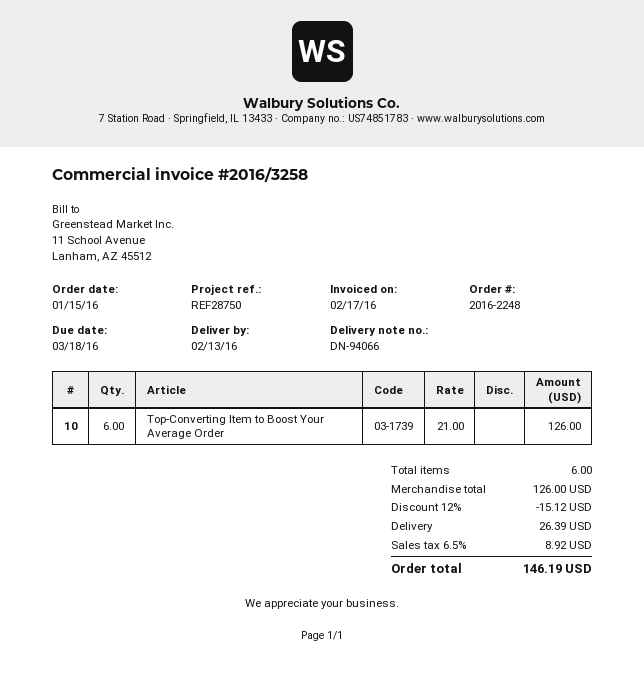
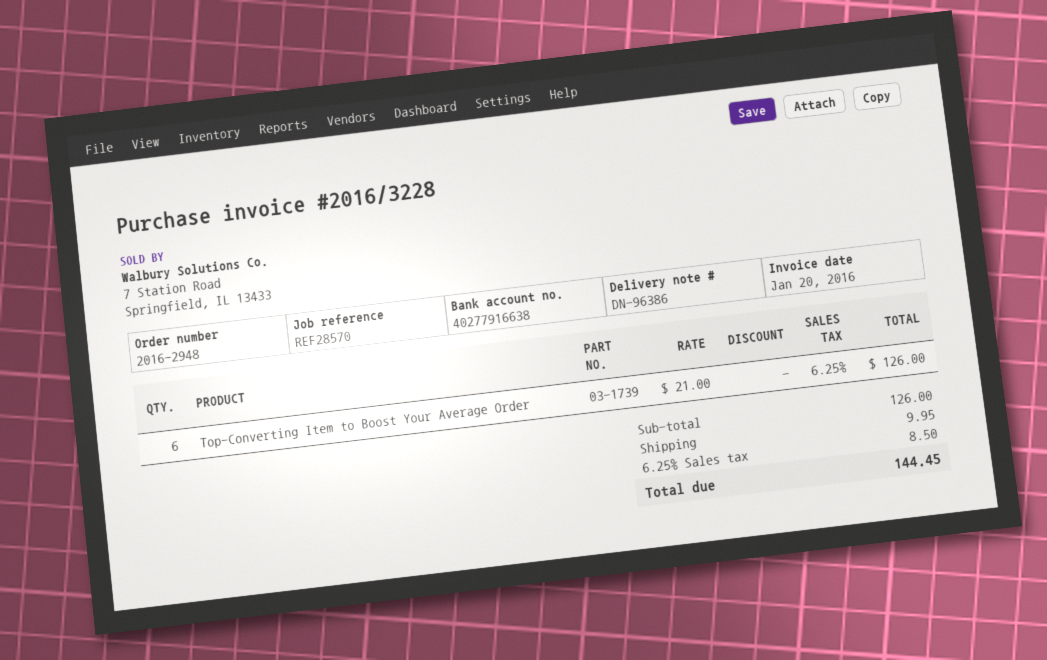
order number: 2016-2248 -> 2016-2948
delivery note number: DN-94066 -> DN-96386
invoice number: 2016/3258 -> 2016/3228
invoice date: 2016-02-17 -> 2016-01-20
reference: REF28750 -> REF28570
discount: 12% = 15.12 -> none
shipping: 26.39 -> 9.95
tax: 6.5% = 8.92 -> 6.25% = 8.50
total: 146.19 -> 144.45

